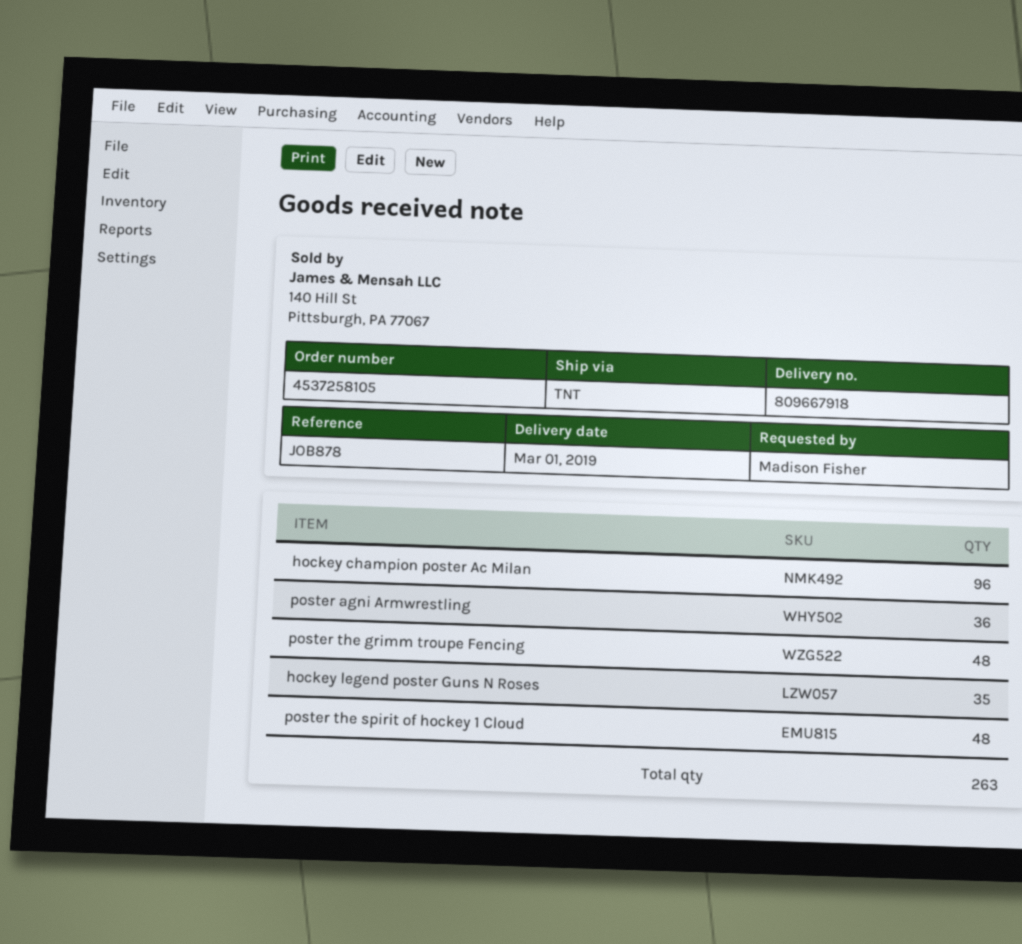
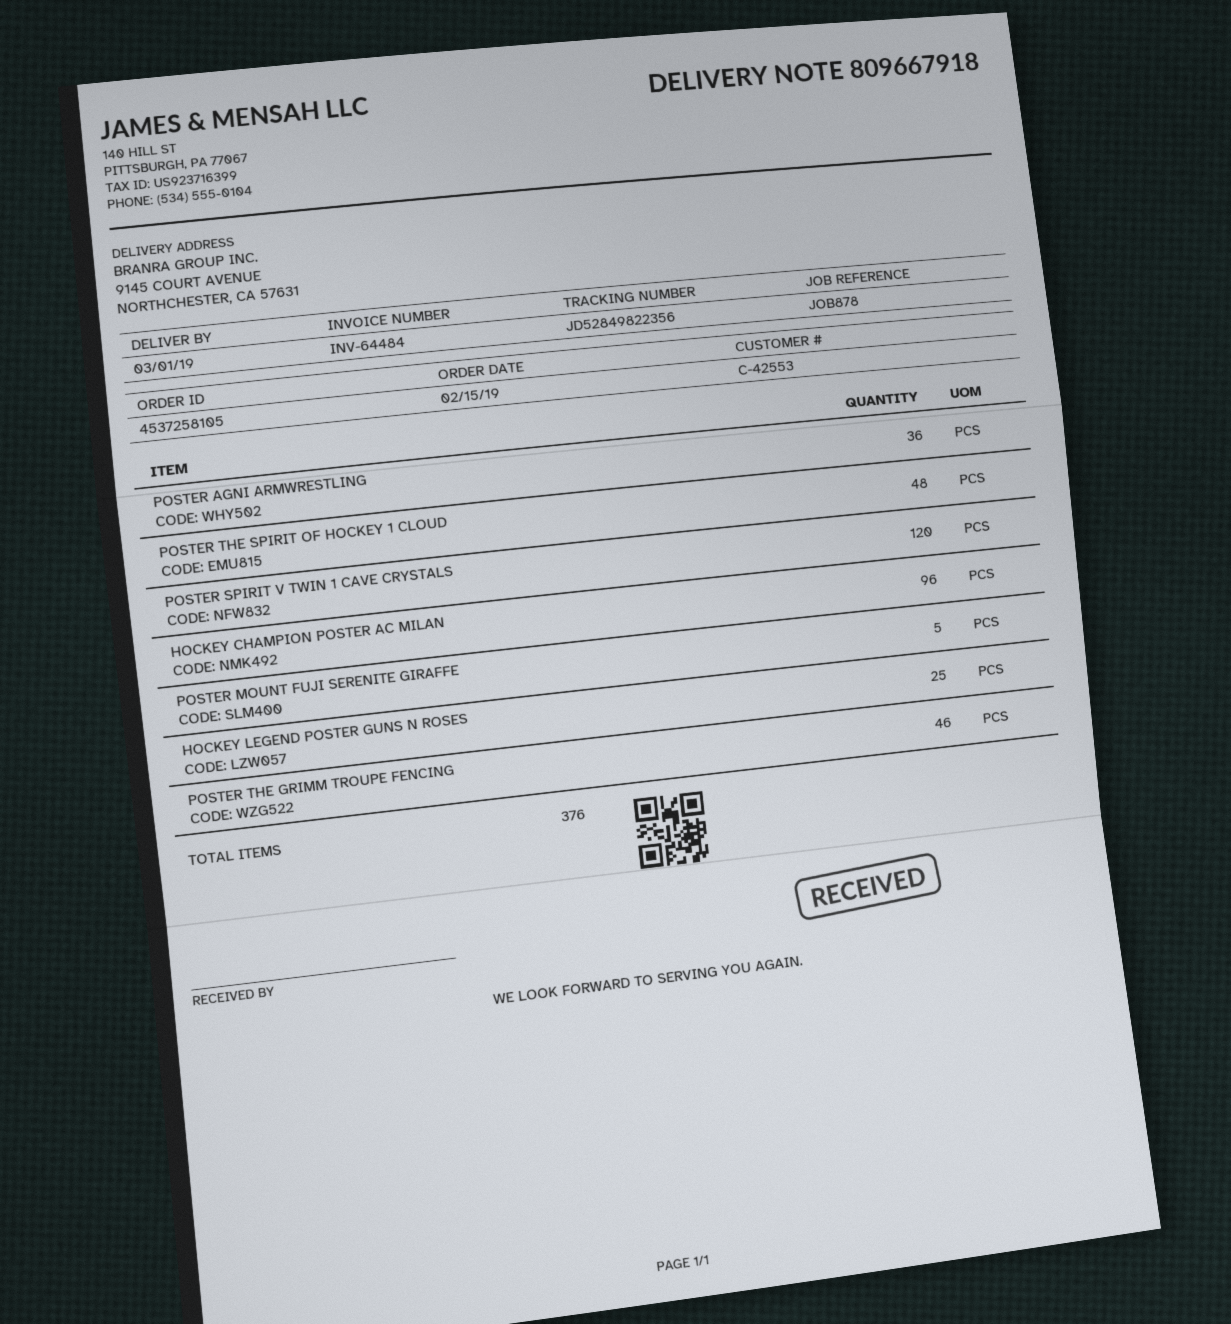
poster the grimm troupe Fencing: 48 -> 46
hockey legend poster Guns N Roses: 35 -> 25
POSTER SPIRIT V TWIN 1 CAVE CRYSTALS: none -> 120
POSTER MOUNT FUJI SERENITE GIRAFFE: none -> 5
total quantity: 263 -> 376

